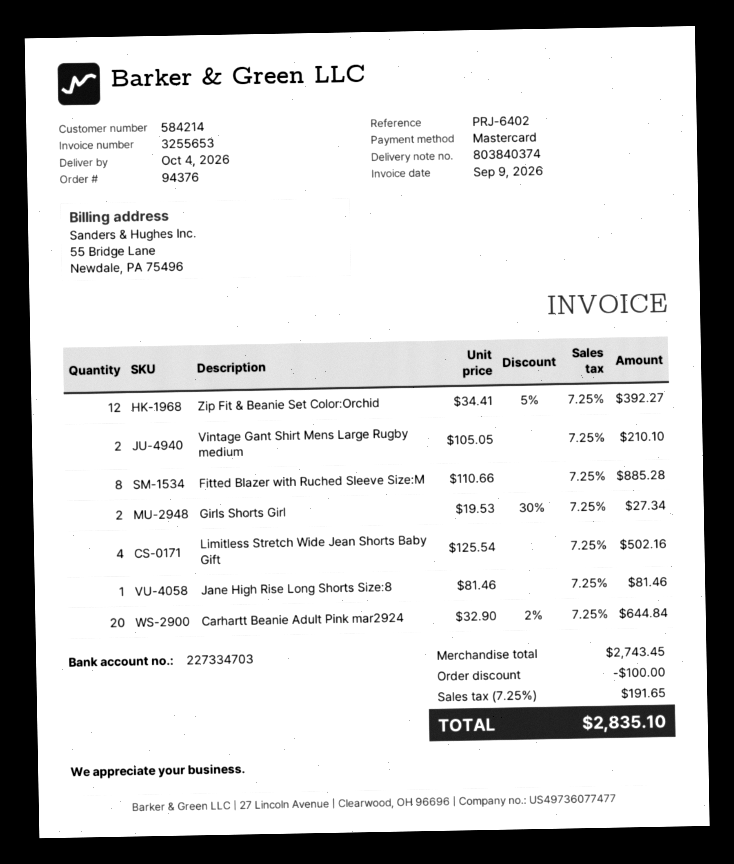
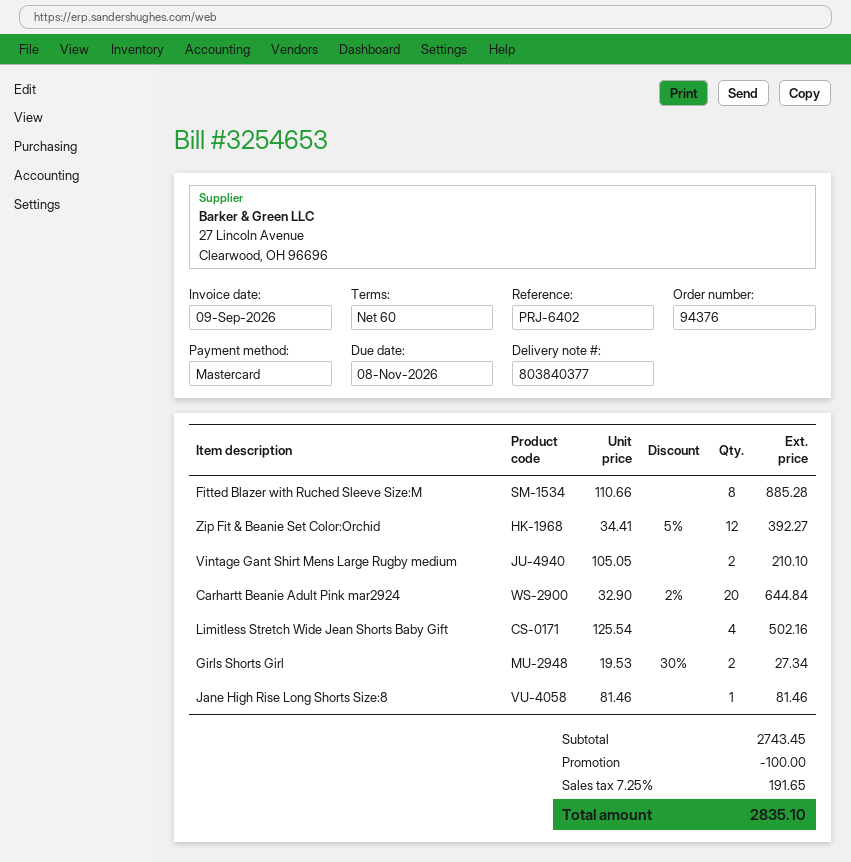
delivery note number: 803840374 -> 803840377
invoice number: 3255653 -> 3254653

